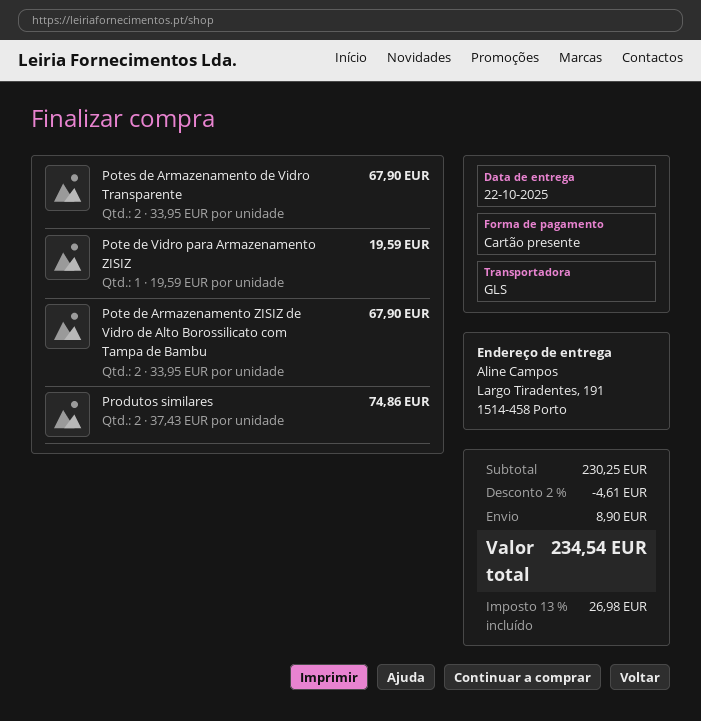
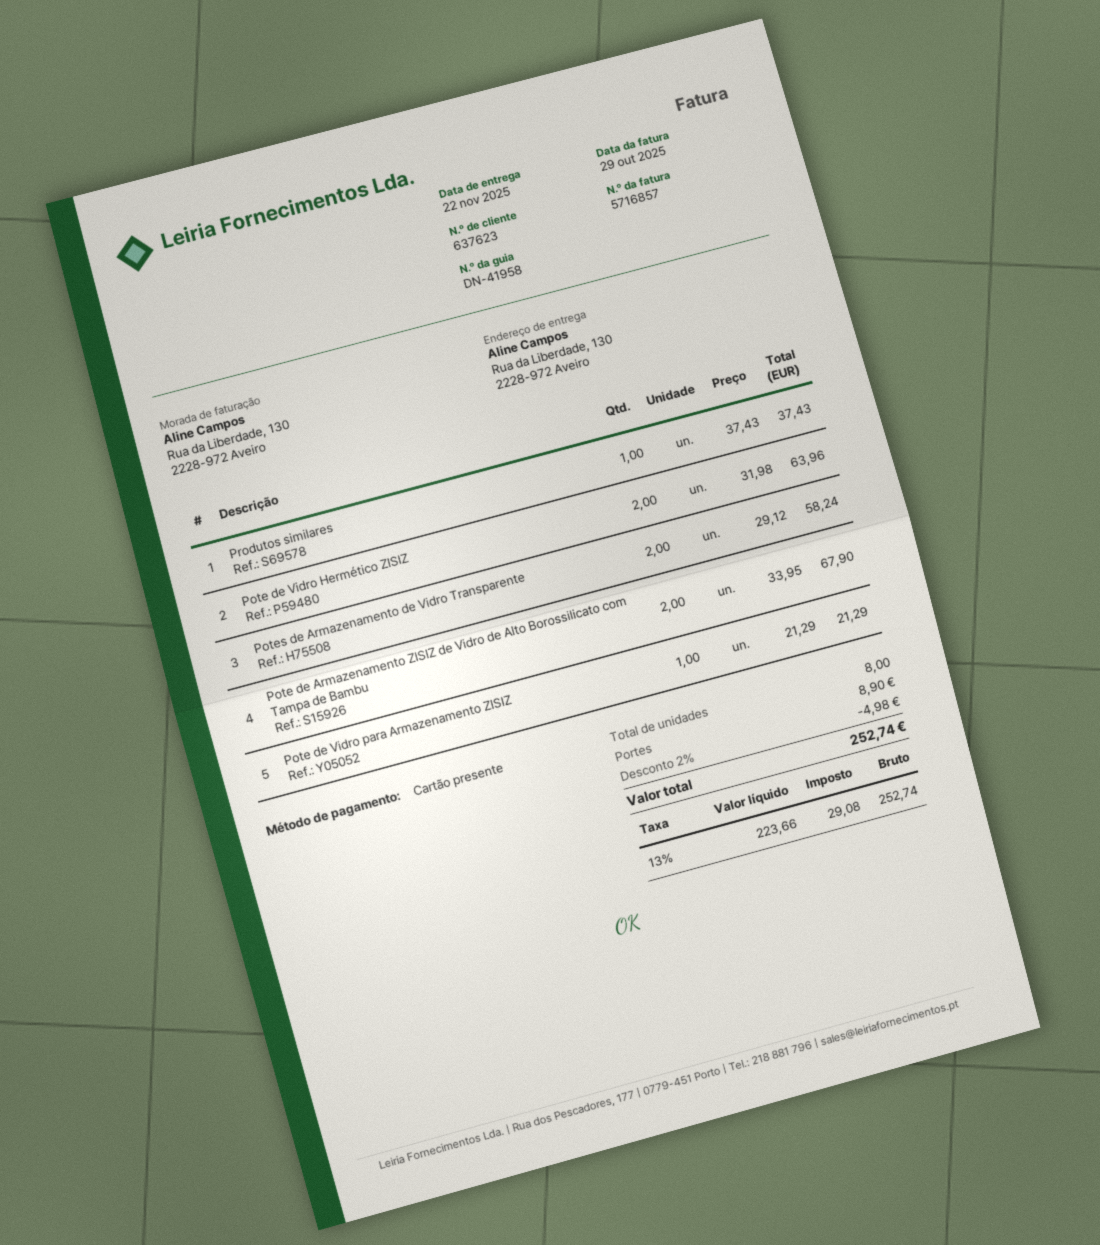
delivery date: 2025-10-22 -> 2025-11-22
ship to: Largo Tiradentes, 191, 1514-458 Porto -> Rua da Liberdade, 130, 2228-972 Aveiro
Potes de Armazenamento de Vidro Transparente: 2 x 33.95 = 67.90 -> 2 x 29.12 = 58.24
Pote de Vidro para Armazenamento ZISIZ: 1 x 19.59 = 19.59 -> 1 x 21.29 = 21.29
Produtos similares: 2 x 37.43 = 74.86 -> 1 x 37.43 = 37.43
Pote de Vidro Hermético ZISIZ: none -> 2 x 31.98 = 63.96
discount: 2% = 4.61 -> 2% = 4.98
tax: 13% = 26.98 -> 13% = 29.08
total: 234.54 -> 252.74

